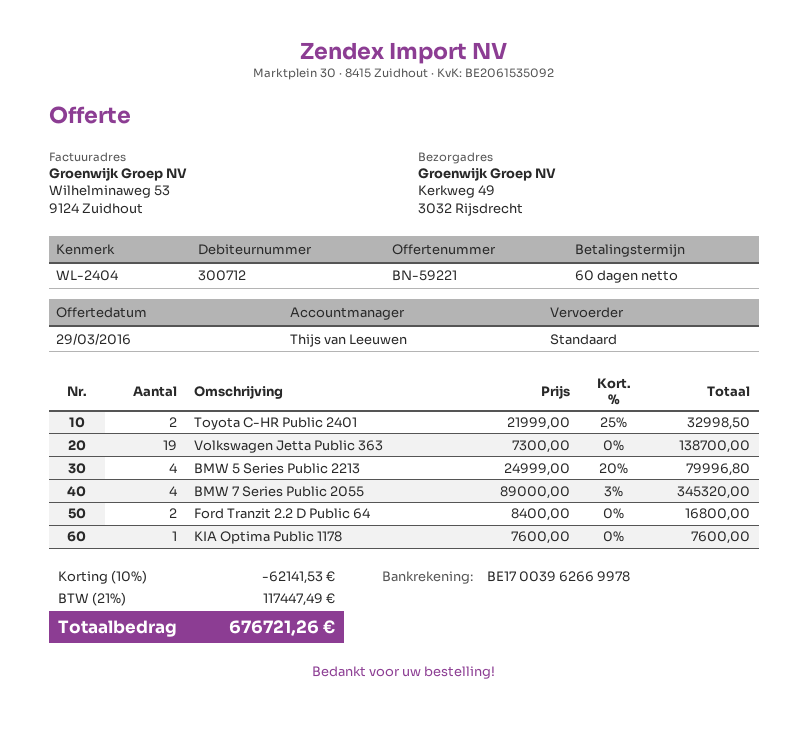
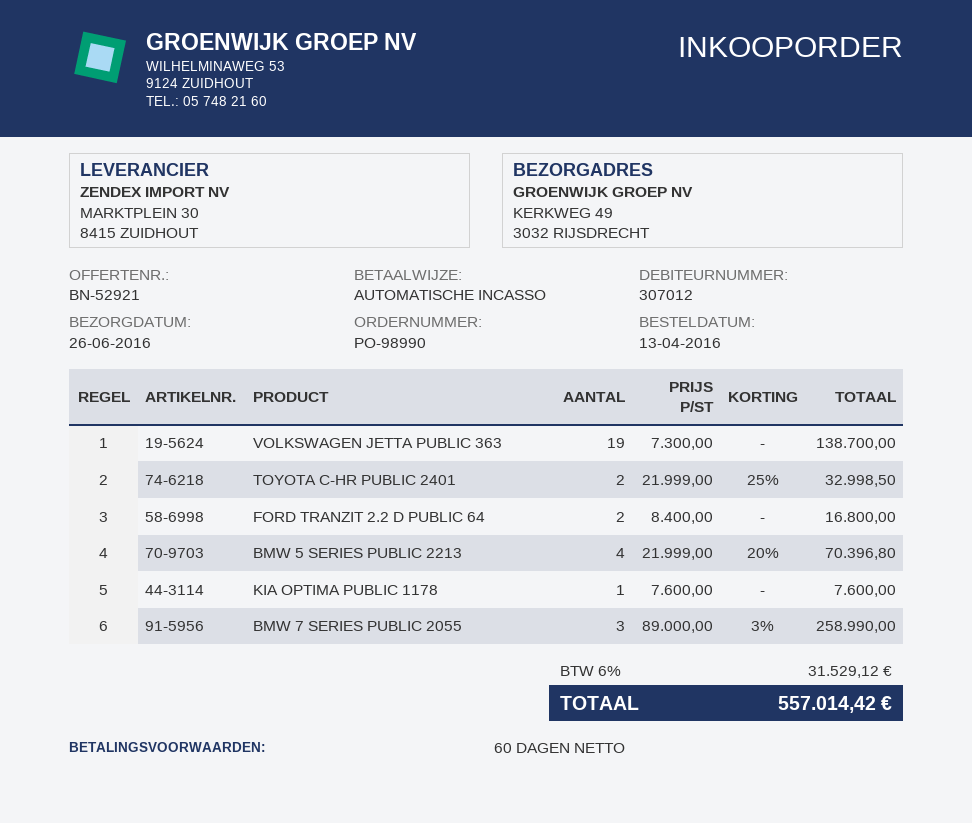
quote number: BN-59221 -> BN-52921
customer number: 300712 -> 307012
BMW 5 Series Public 2213: 4 x 24999.00 - 20% = 79996.80 -> 4 x 21999.00 - 20% = 70396.80
BMW 7 Series Public 2055: 4 x 89000.00 - 3% = 345320.00 -> 3 x 89000.00 - 3% = 258990.00
discount: 10% = 62141.53 -> none
tax: 21% = 117447.49 -> 6% = 31529.12
total: 676721.26 -> 557014.42

